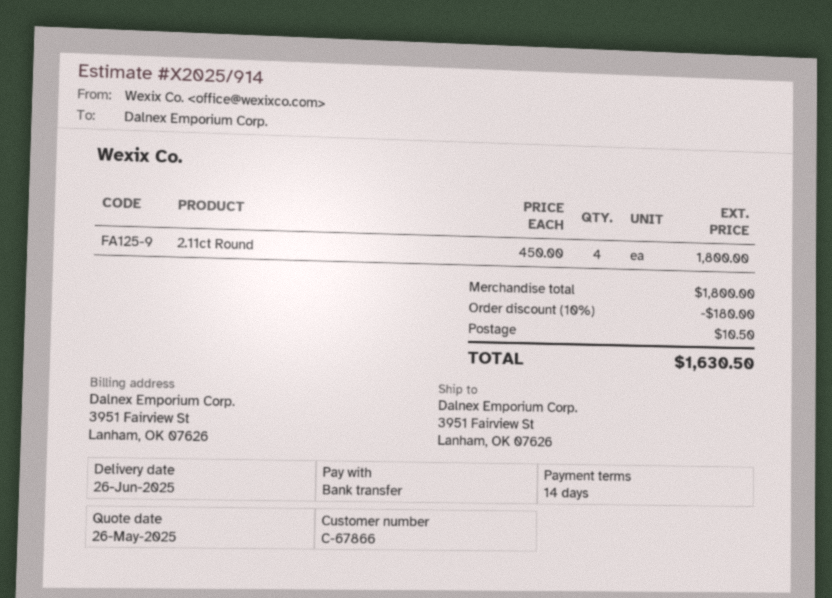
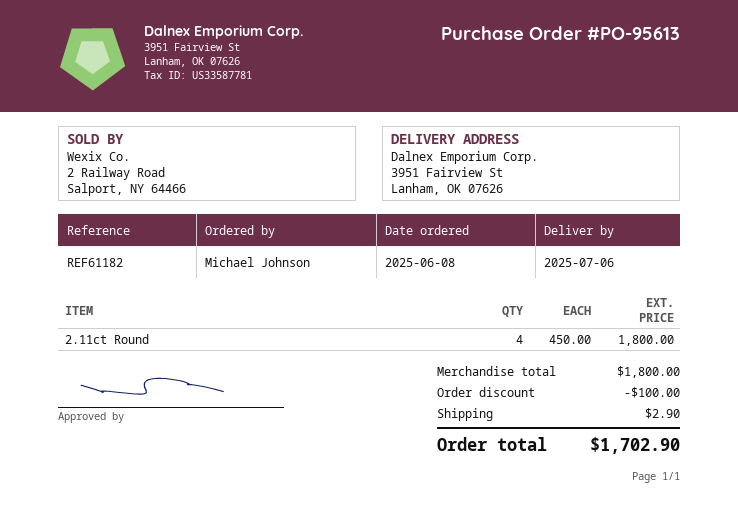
delivery date: 2025-06-26 -> 2025-07-06
discount: 180.00 -> 100.00
shipping: 10.50 -> 2.90
total: 1630.50 -> 1702.90

